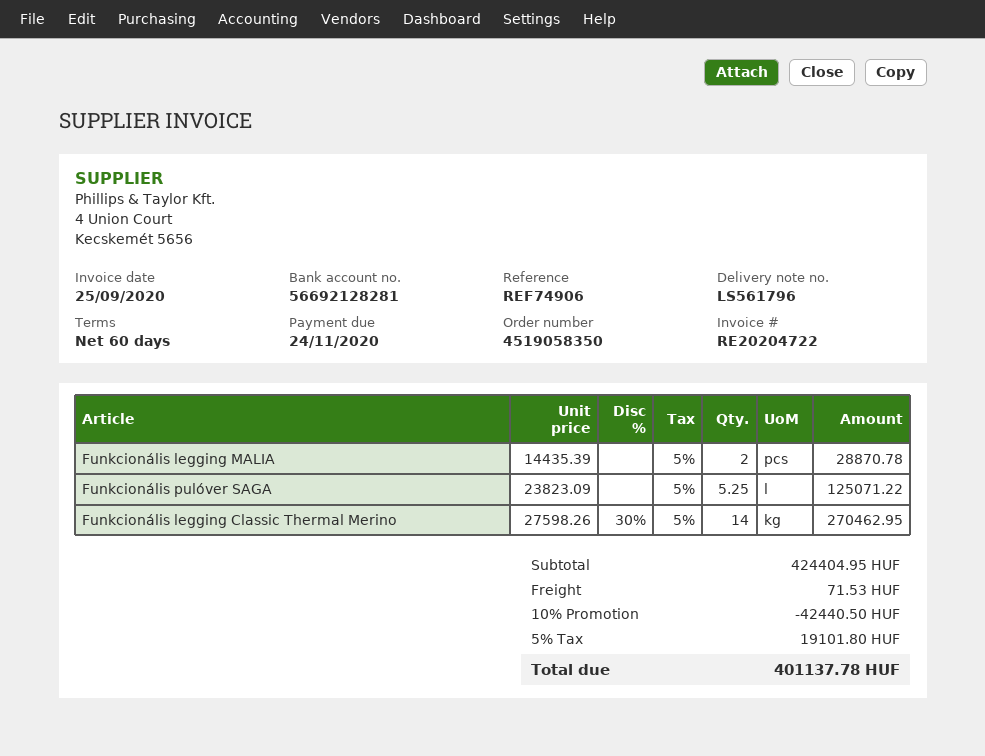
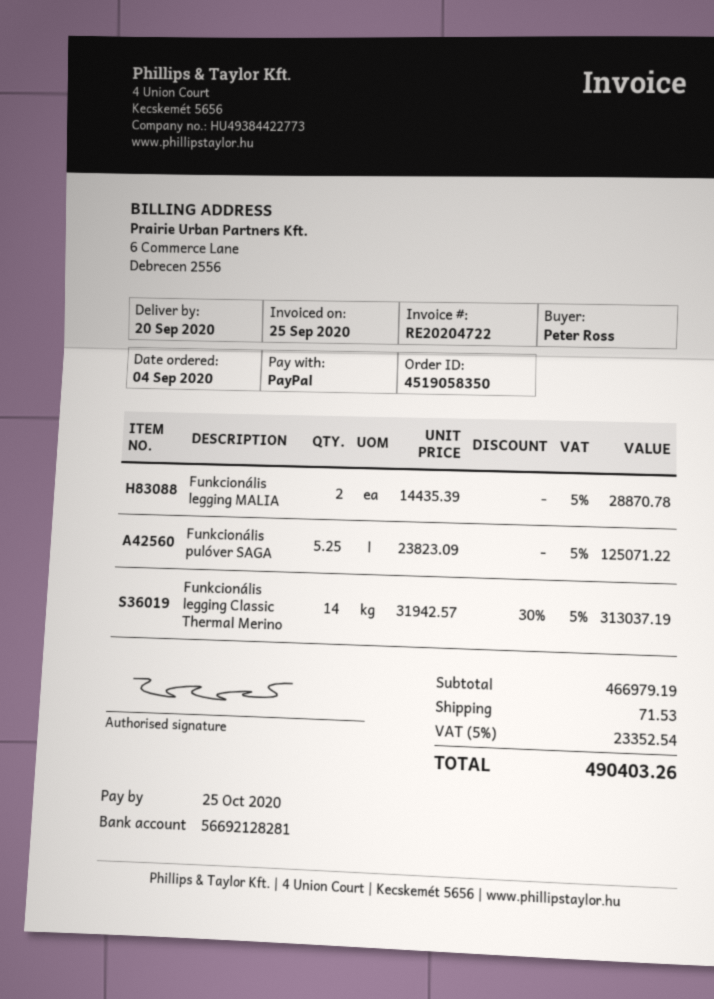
due date: 2020-11-24 -> 2020-10-25
Funkcionális legging Classic Thermal Merino: 14 x 27598.26 - 30% = 270462.95 -> 14 x 31942.57 - 30% = 313037.19
subtotal: 424404.95 -> 466979.19
discount: 10% = 42440.50 -> none
tax: 5% = 19101.80 -> 5% = 23352.54
total: 401137.78 -> 490403.26

